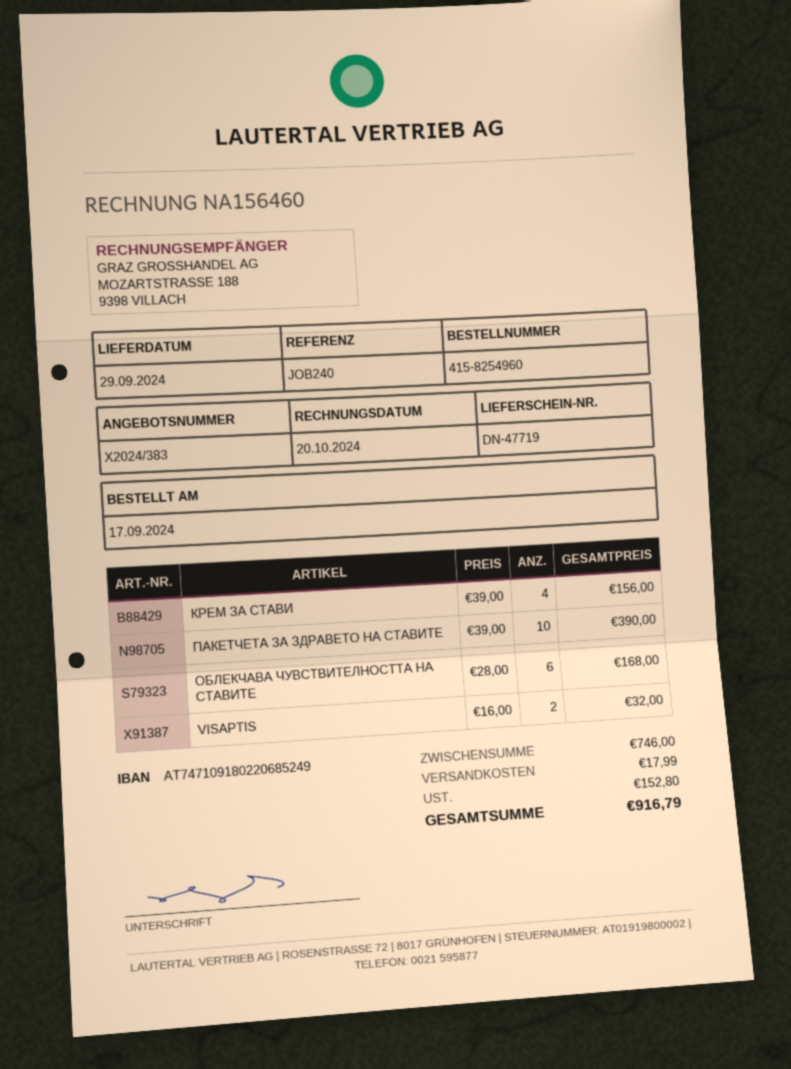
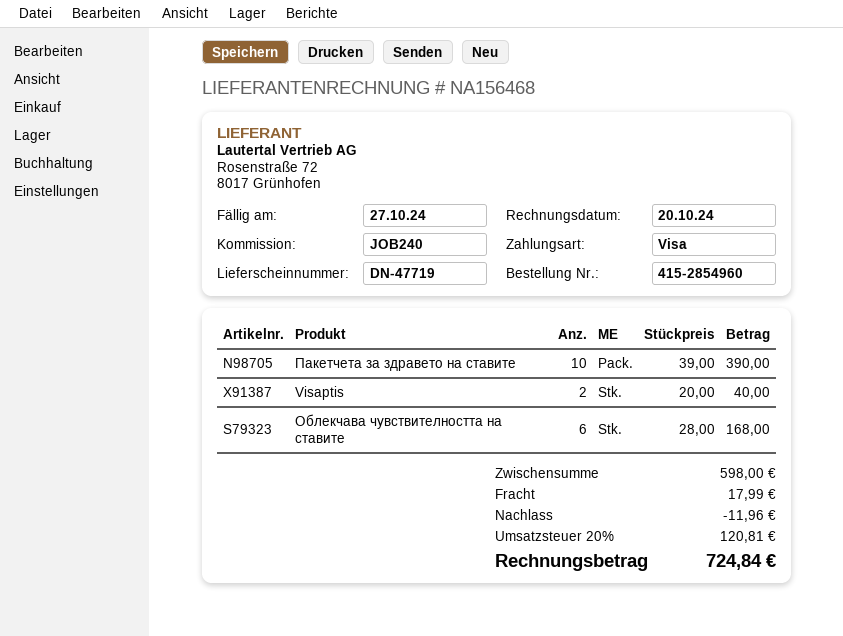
order number: 415-8254960 -> 415-2854960
invoice number: NA156460 -> NA156468
КРЕМ ЗА СТАВИ: 4 x 39.00 = 156.00 -> none
VISAPTIS: 2 x 16.00 = 32.00 -> 2 x 20.00 = 40.00
subtotal: 746.00 -> 598.00
discount: none -> 11.96
tax: 152.80 -> 120.81
total: 916.79 -> 724.84

